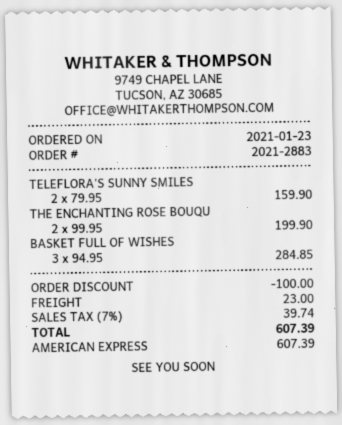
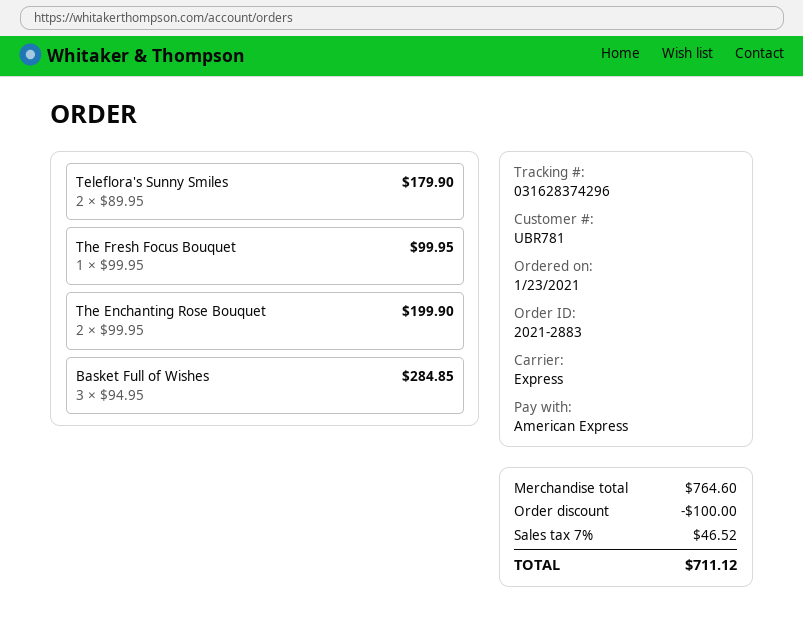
TELEFLORA'S SUNNY SMILES: 2 x 79.95 = 159.90 -> 2 x 89.95 = 179.90
The Fresh Focus Bouquet: none -> 1 x 99.95 = 99.95
shipping: 23.00 -> none
tax: 7% = 39.74 -> 7% = 46.52
total: 607.39 -> 711.12

